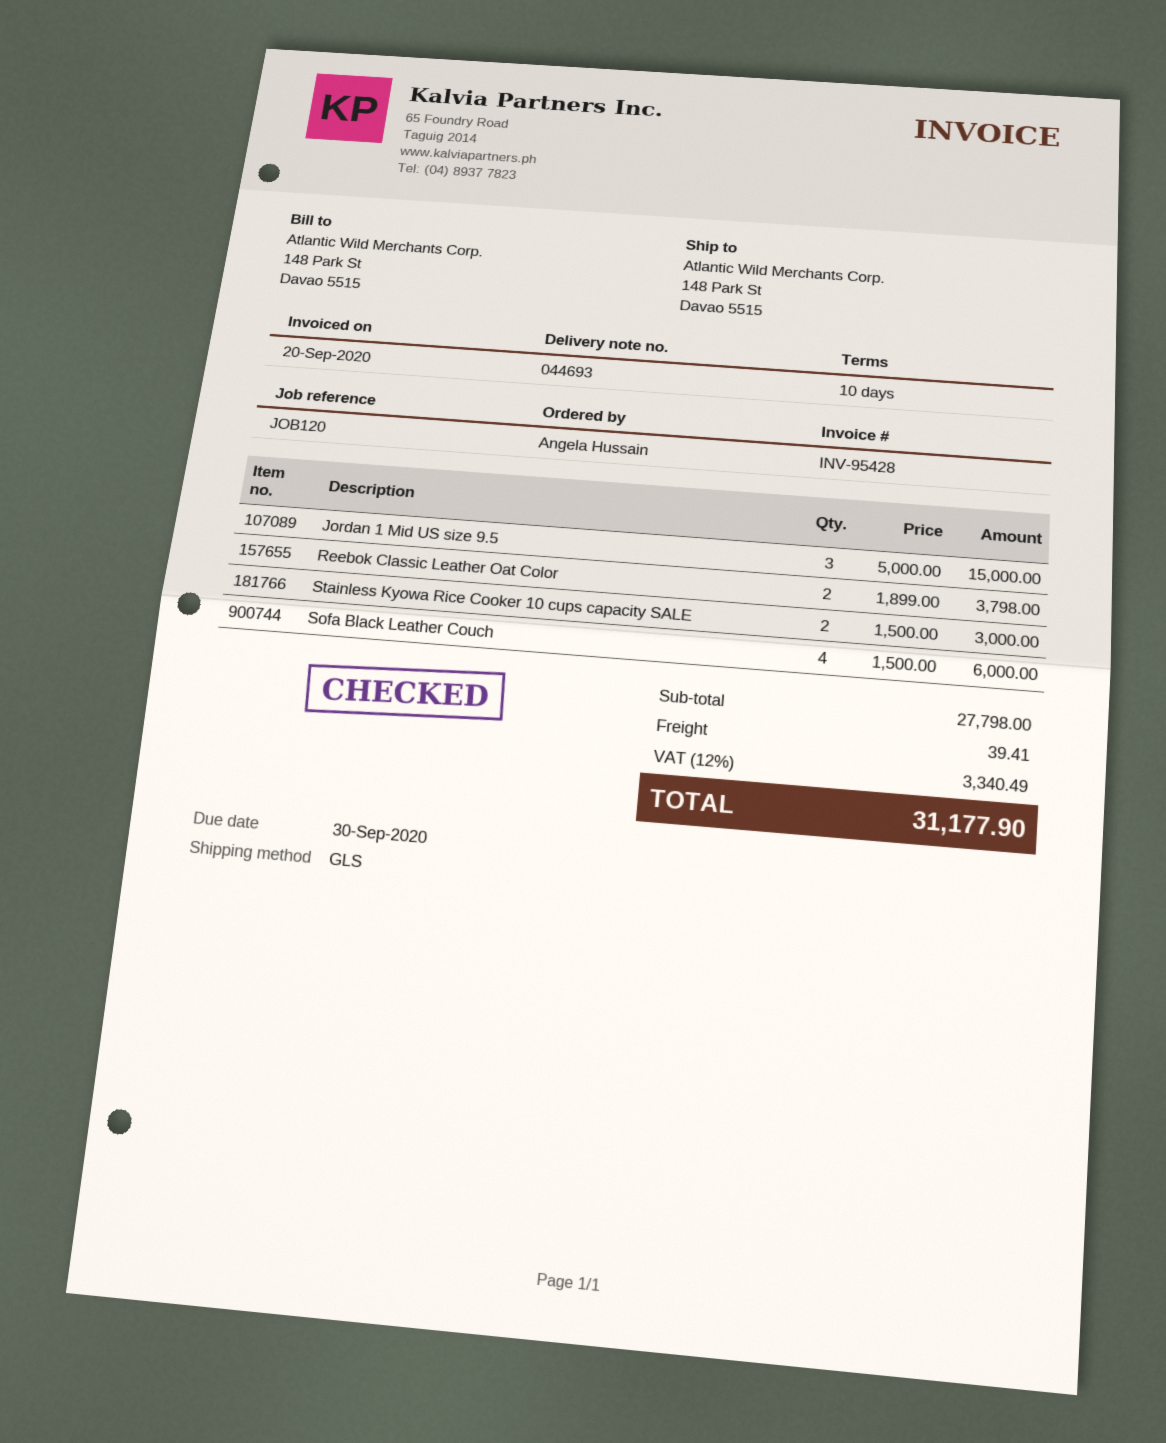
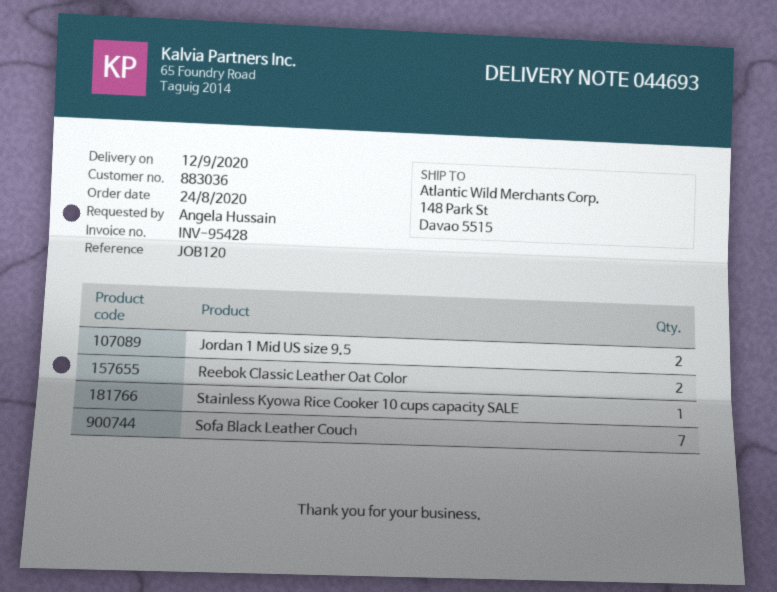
Jordan 1 Mid US size 9.5: 3 -> 2
Stainless Kyowa Rice Cooker 10 cups capacity SALE: 2 -> 1
Sofa Black Leather Couch: 4 -> 7

